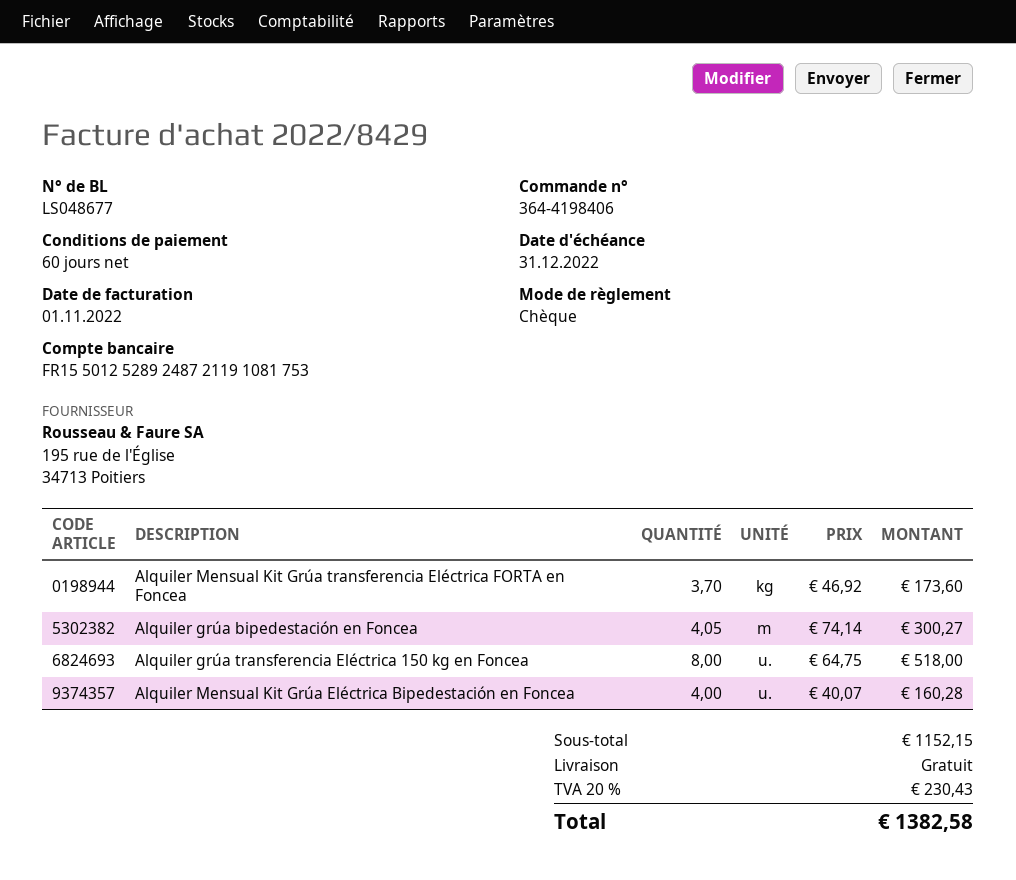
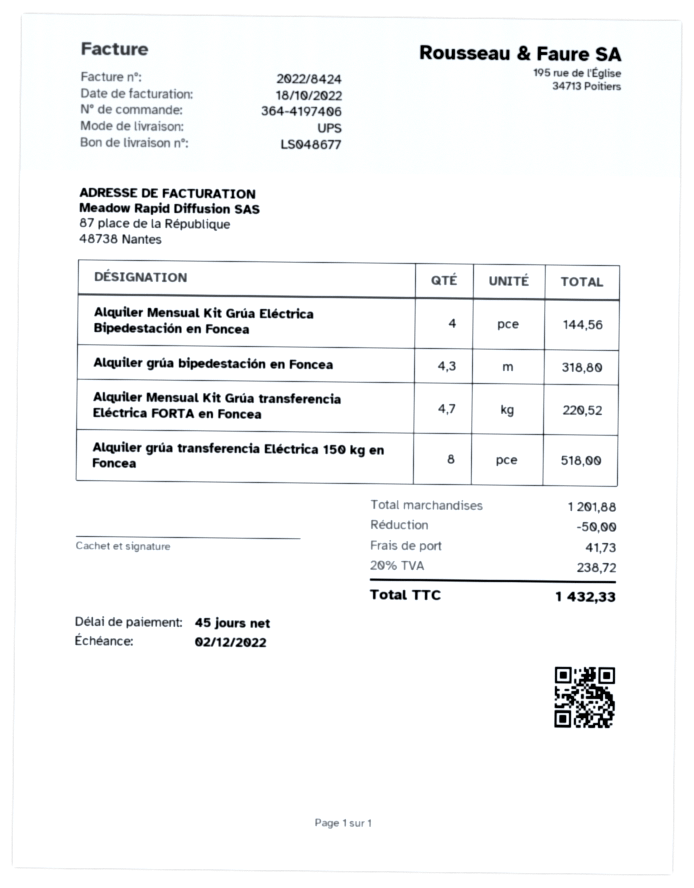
order number: 364-4198406 -> 364-4197406
invoice number: 2022/8429 -> 2022/8424
invoice date: 2022-11-01 -> 2022-10-18
payment terms: 60 days -> 45 days
due date: 2022-12-31 -> 2022-12-02
Alquiler Mensual Kit Grúa transferencia Eléctrica FORTA en Foncea: 3.7 for 173.60 -> 4.7 for 220.52
Alquiler grúa bipedestación en Foncea: 4.05 for 300.27 -> 4.3 for 318.80
Alquiler Mensual Kit Grúa Eléctrica Bipedestación en Foncea: 4 for 160.28 -> 4 for 144.56
subtotal: 1152.15 -> 1201.88
discount: none -> 50.00
shipping: 0.00 -> 41.73
tax: 20% = 230.43 -> 20% = 238.72
total: 1382.58 -> 1432.33

